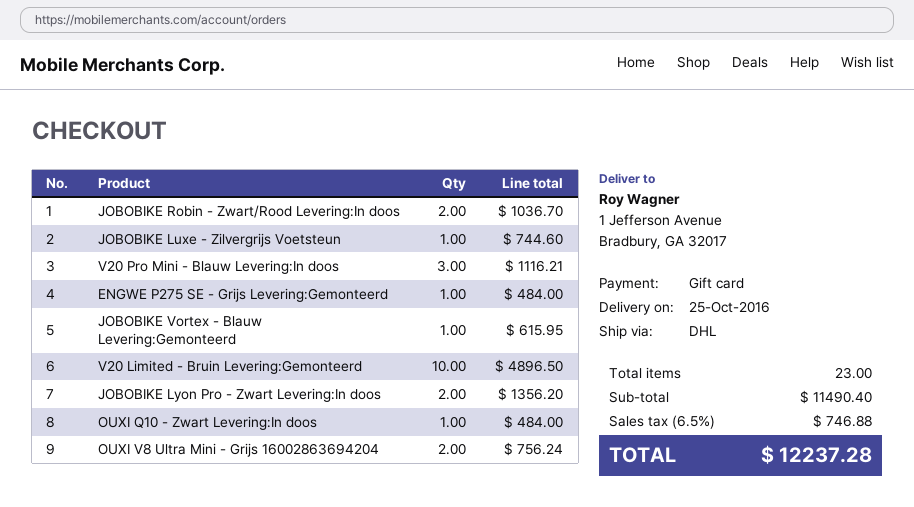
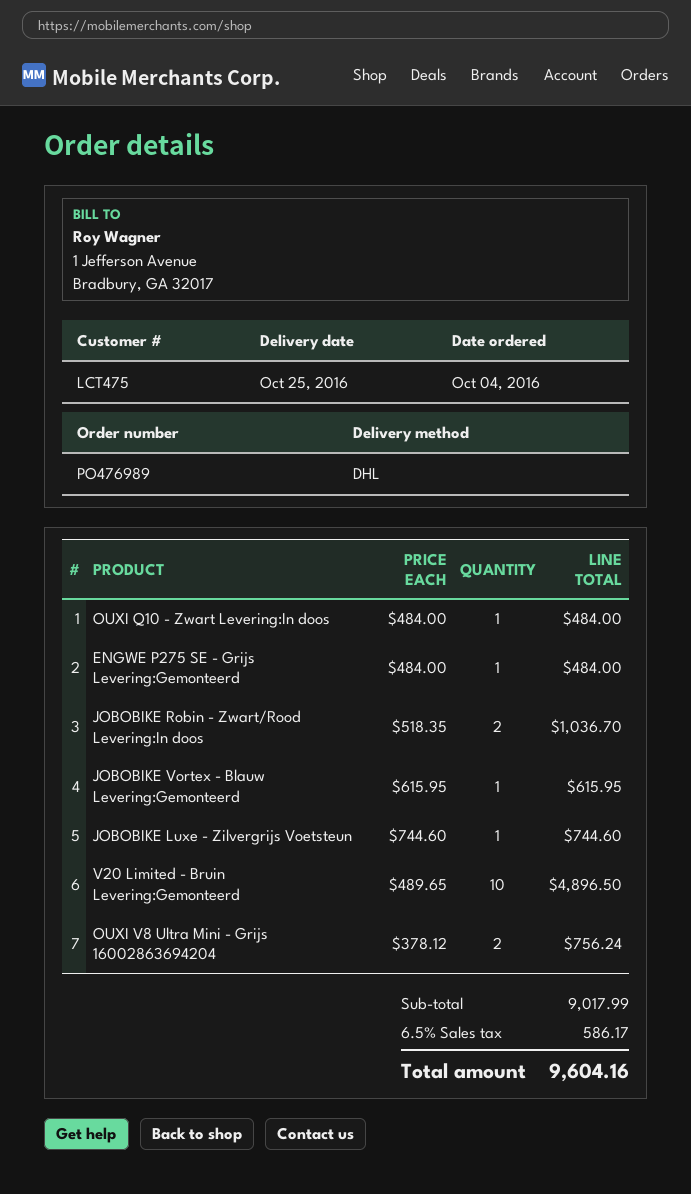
V20 Pro Mini - Blauw Levering:In doos: 3 for 1116.21 -> none
JOBOBIKE Lyon Pro - Zwart Levering:In doos: 2 for 1356.20 -> none
subtotal: 11490.40 -> 9017.99
tax: 6.5% = 746.88 -> 6.5% = 586.17
total: 12237.28 -> 9604.16

